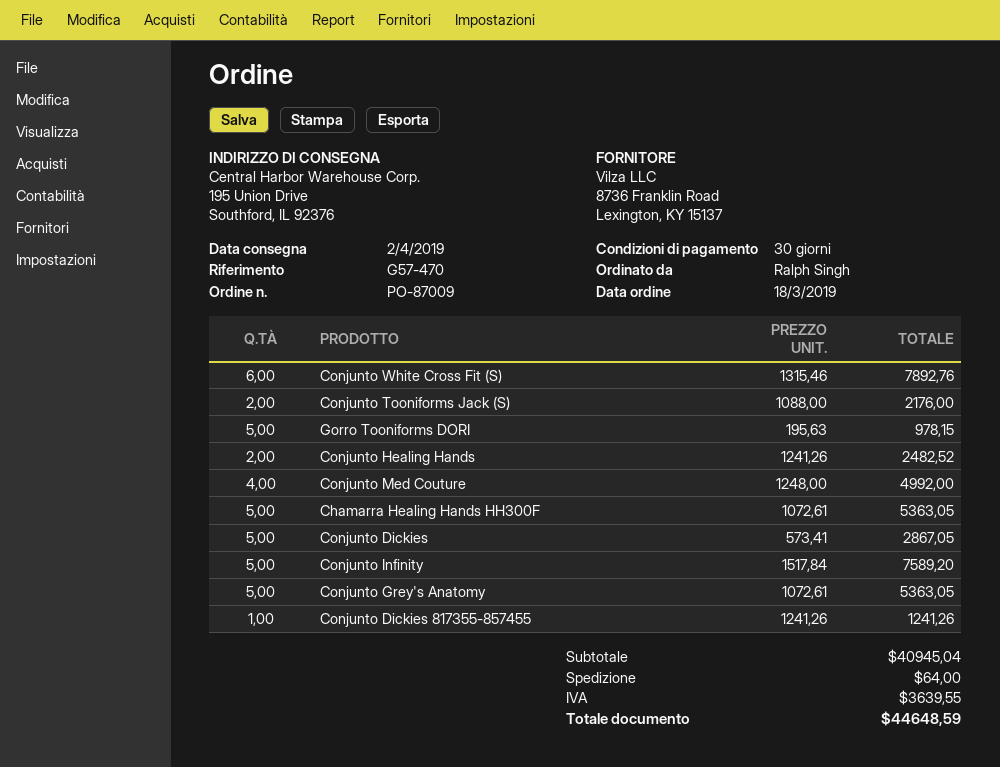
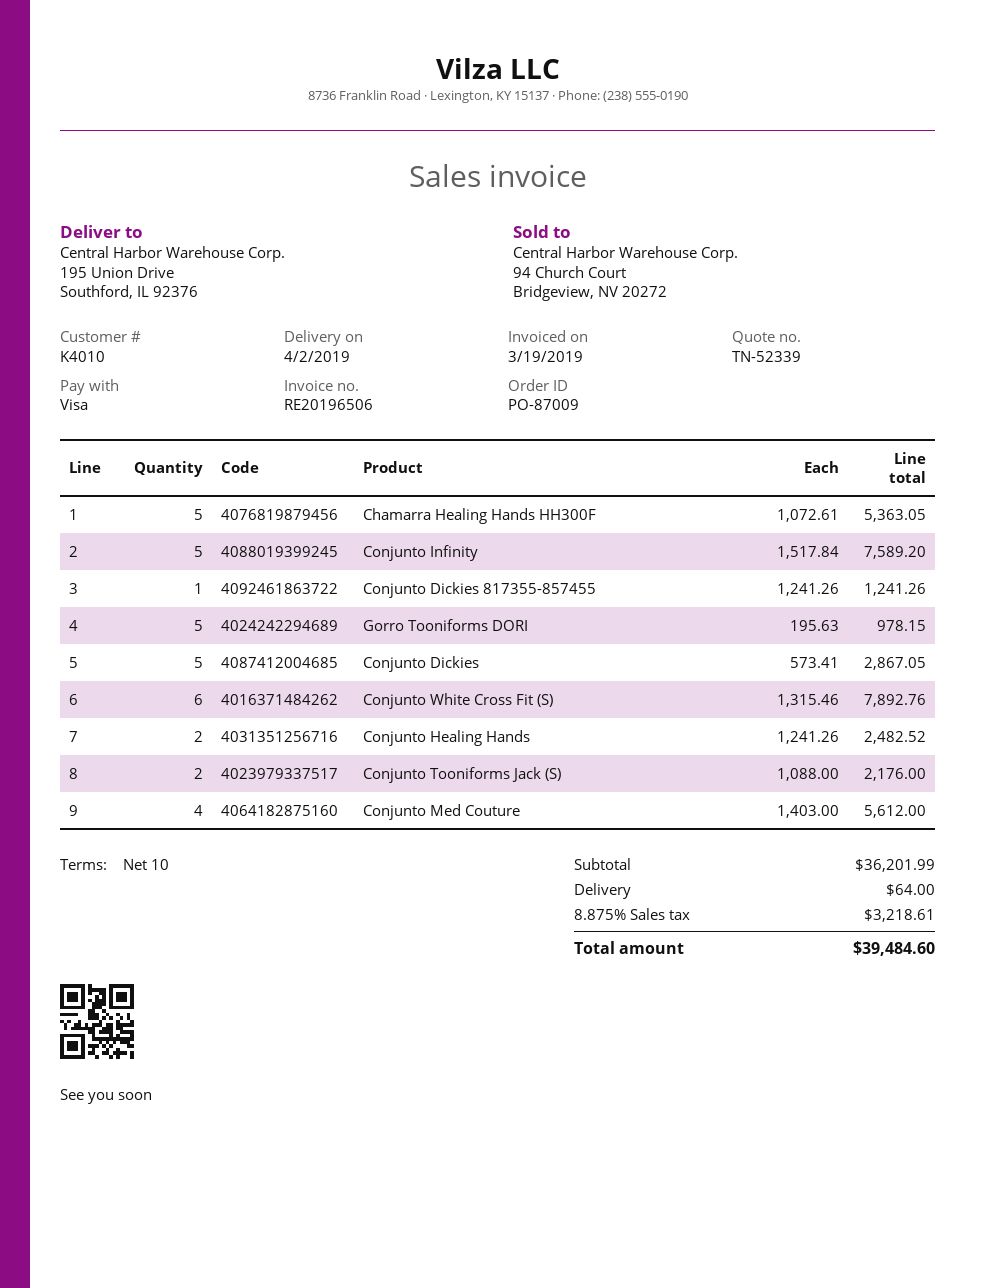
payment terms: 30 days -> 10 days
Conjunto Med Couture: 4 x 1248.00 = 4992.00 -> 4 x 1403.00 = 5612.00
Conjunto Grey's Anatomy: 5 x 1072.61 = 5363.05 -> none
subtotal: 40945.04 -> 36201.99
tax: 3639.55 -> 3218.61
total: 44648.59 -> 39484.60

